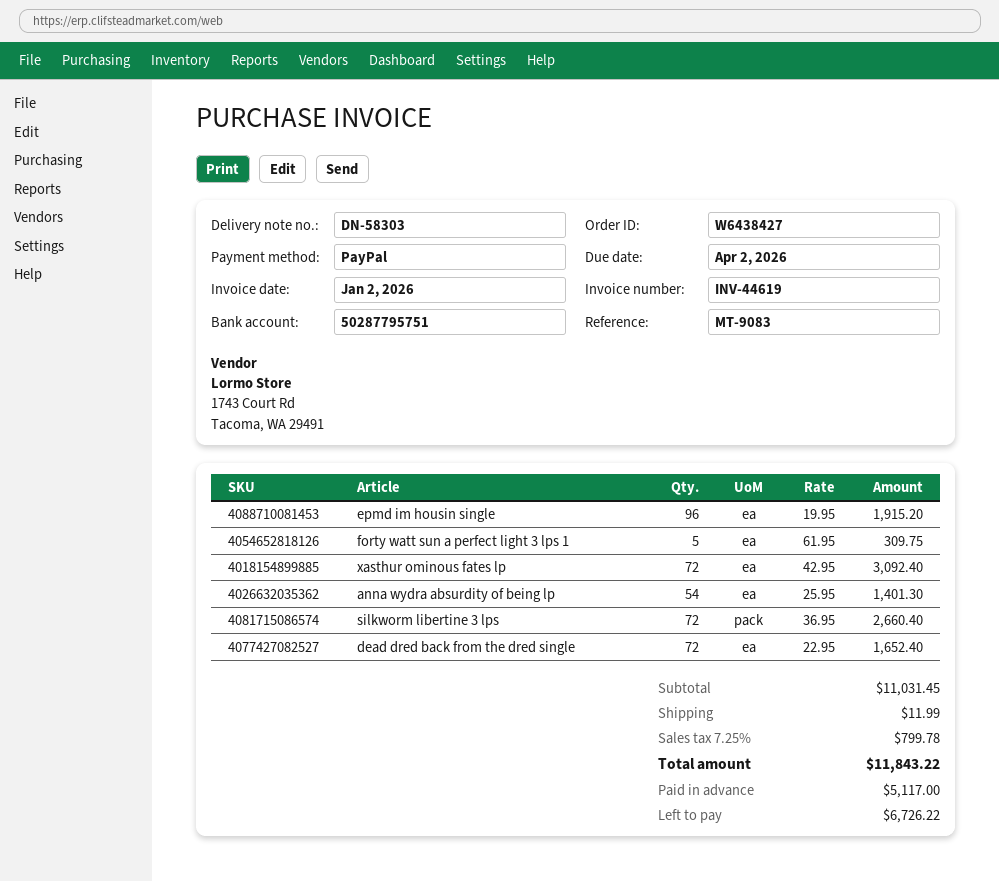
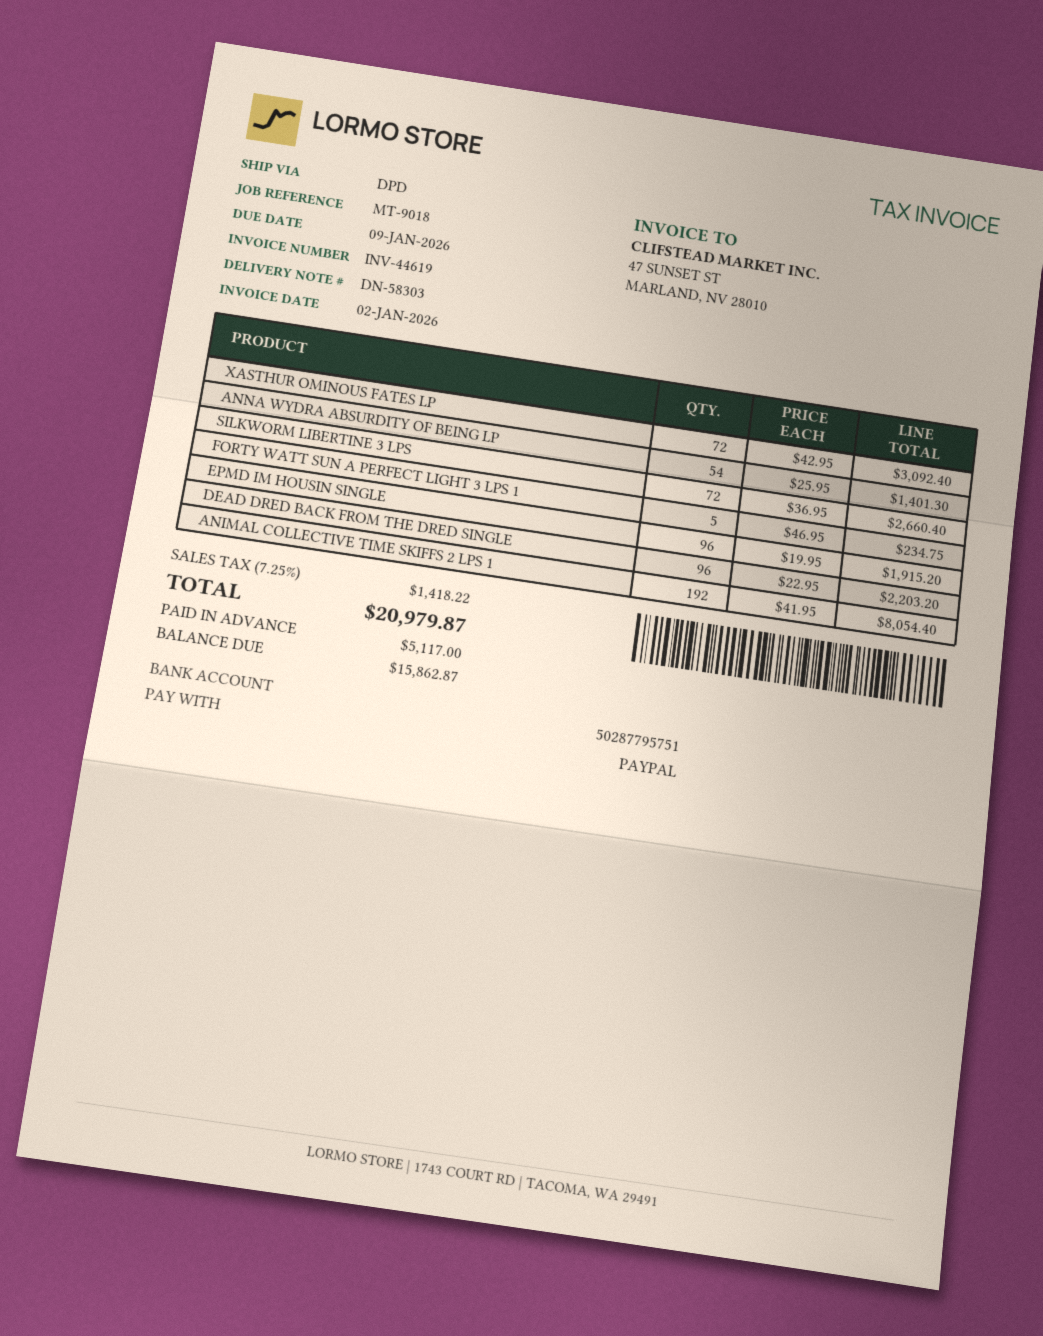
due date: 2026-04-02 -> 2026-01-09
reference: MT-9083 -> MT-9018
forty watt sun a perfect light 3 lps 1: 5 x 61.95 = 309.75 -> 5 x 46.95 = 234.75
dead dred back from the dred single: 72 x 22.95 = 1652.40 -> 96 x 22.95 = 2203.20
ANIMAL COLLECTIVE TIME SKIFFS 2 LPS 1: none -> 192 x 41.95 = 8054.40
shipping: 11.99 -> none
tax: 7.25% = 799.78 -> 7.25% = 1418.22
total: 11843.22 -> 20979.87
balance: 6726.22 -> 15862.87

